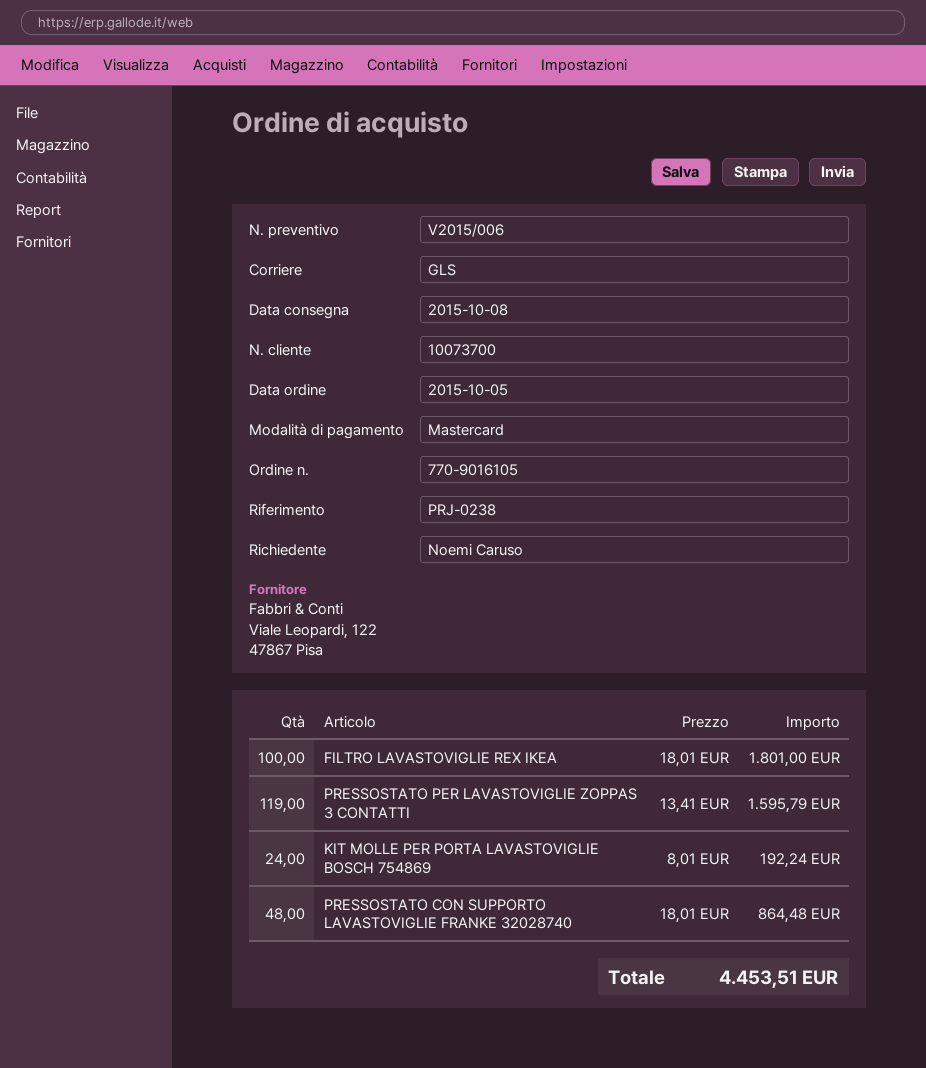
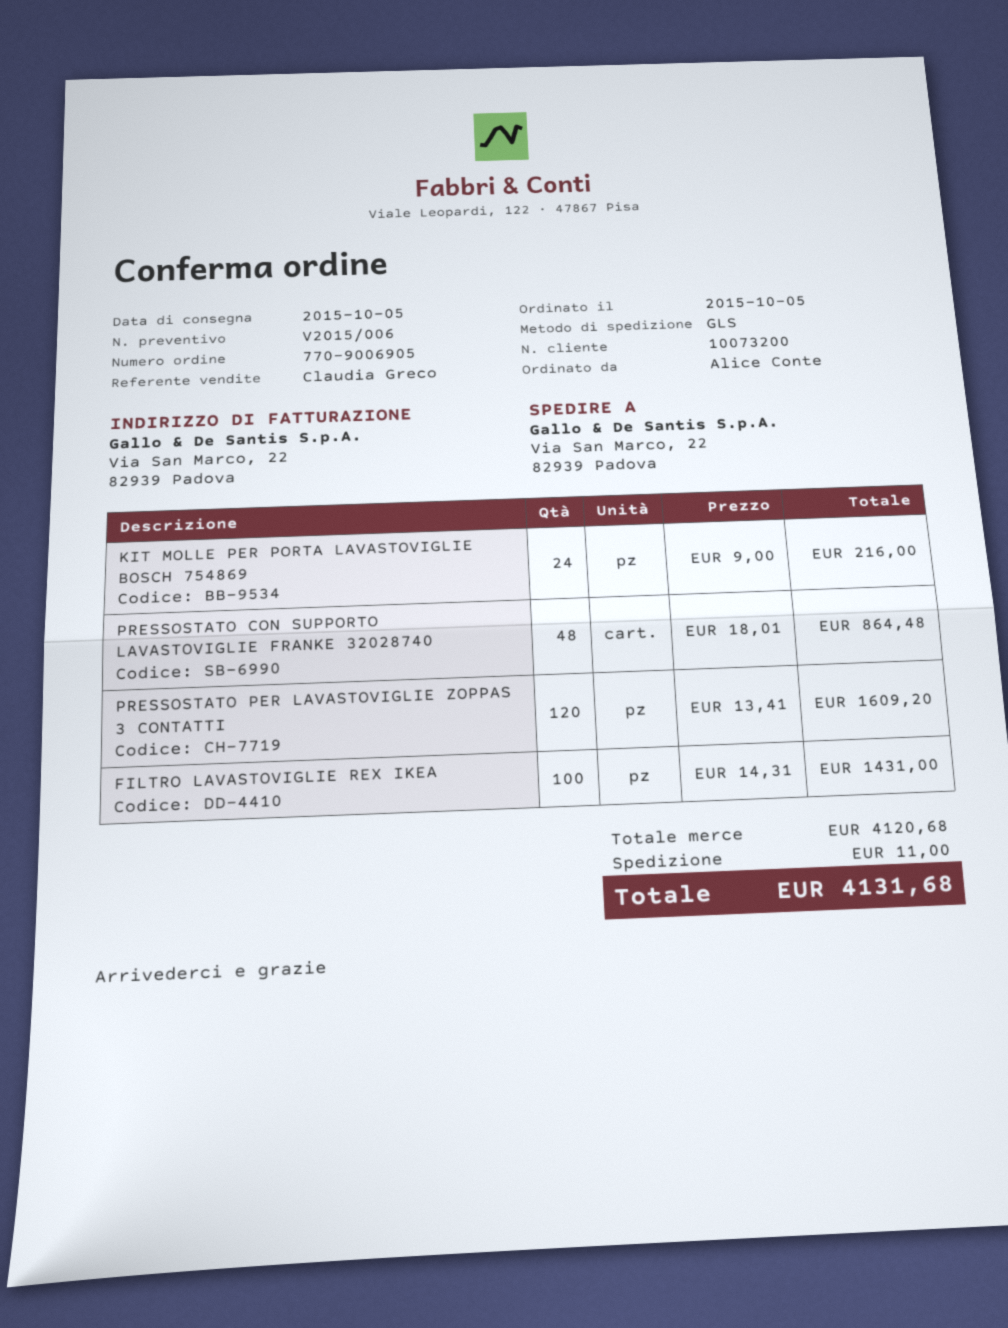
order number: 770-9016105 -> 770-9006905
delivery date: 2015-10-08 -> 2015-10-05
customer number: 10073700 -> 10073200
ordered by: Noemi Caruso -> Alice Conte
FILTRO LAVASTOVIGLIE REX IKEA: 100 x 18.01 = 1801.00 -> 100 x 14.31 = 1431.00
PRESSOSTATO PER LAVASTOVIGLIE ZOPPAS 3 CONTATTI: 119 x 13.41 = 1595.79 -> 120 x 13.41 = 1609.20
KIT MOLLE PER PORTA LAVASTOVIGLIE BOSCH 754869: 24 x 8.01 = 192.24 -> 24 x 9.00 = 216.00
shipping: none -> 11.00
total: 4453.51 -> 4131.68

